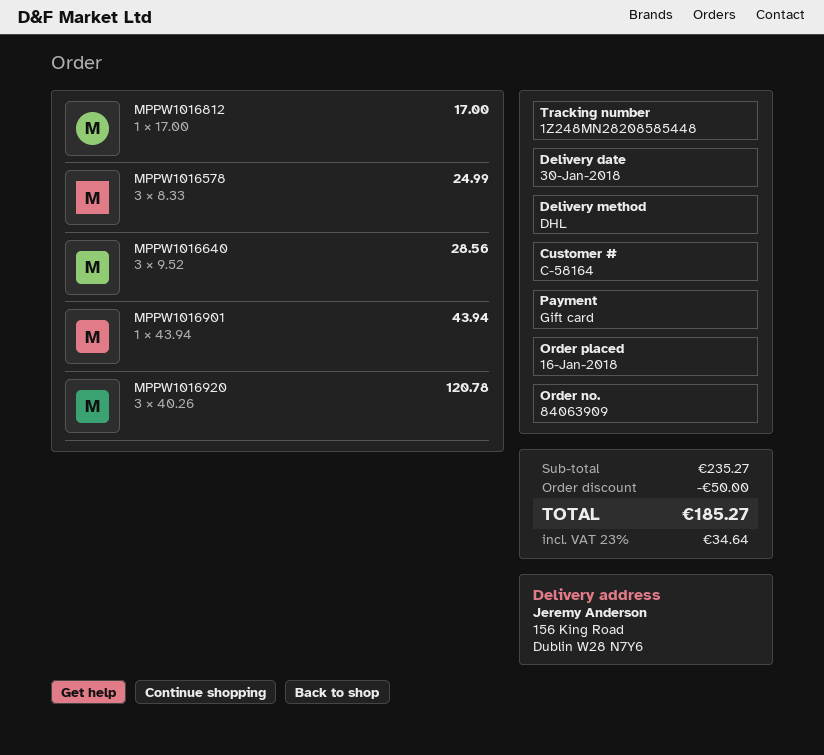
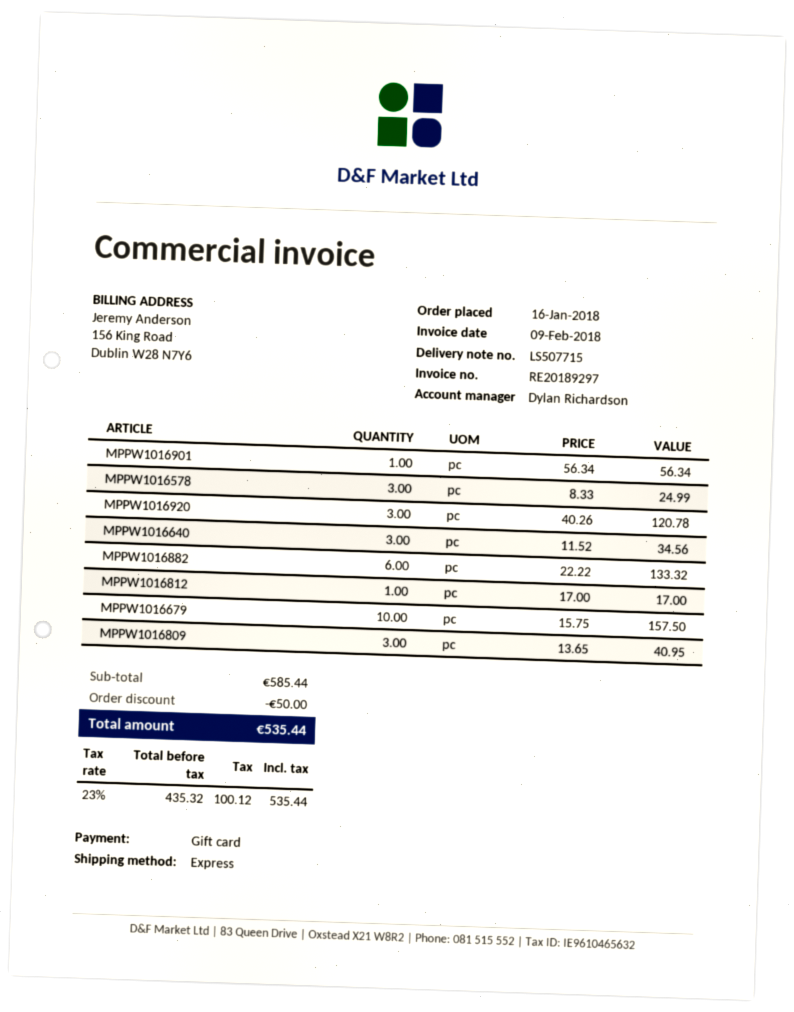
shipping method: DHL -> express
MPPW1016640: 3 x 9.52 = 28.56 -> 3 x 11.52 = 34.56
MPPW1016901: 1 x 43.94 = 43.94 -> 1 x 56.34 = 56.34
MPPW1016882: none -> 6 x 22.22 = 133.32
MPPW1016679: none -> 10 x 15.75 = 157.50
MPPW1016809: none -> 3 x 13.65 = 40.95
subtotal: 235.27 -> 585.44
tax: 23% = 34.64 -> 23% = 100.12
total: 185.27 -> 535.44

